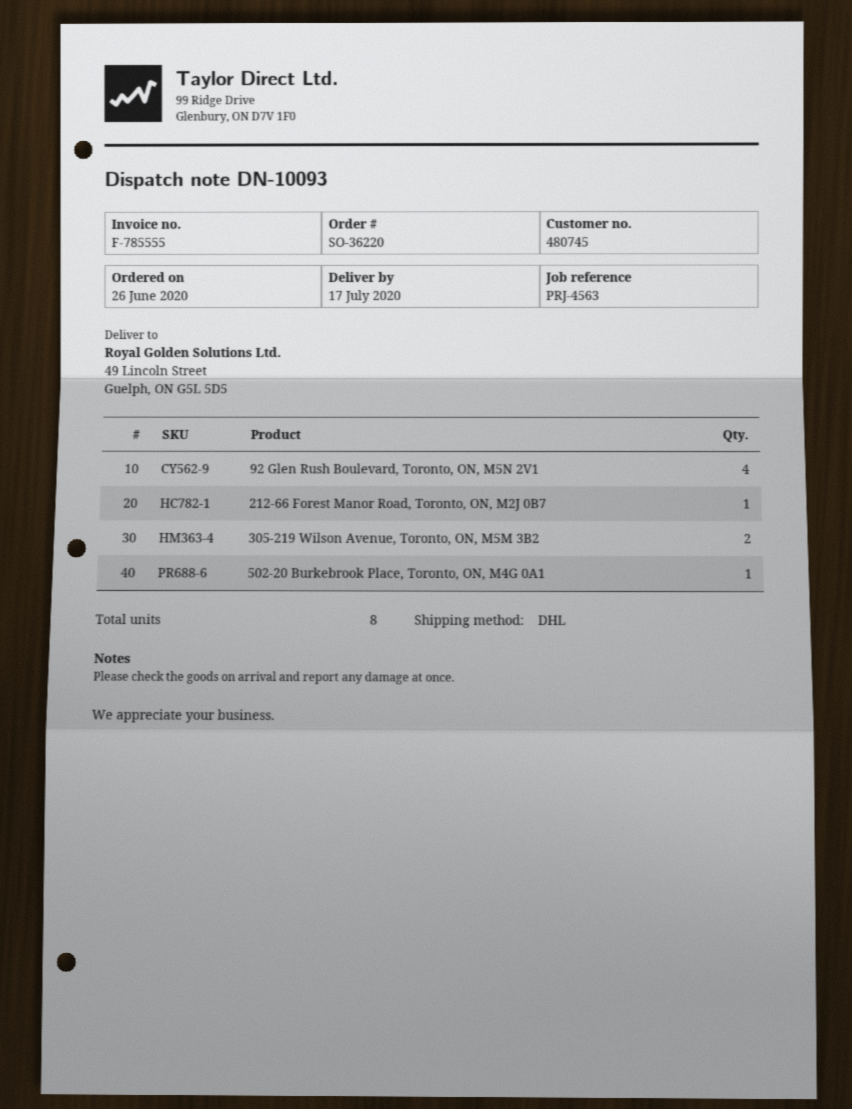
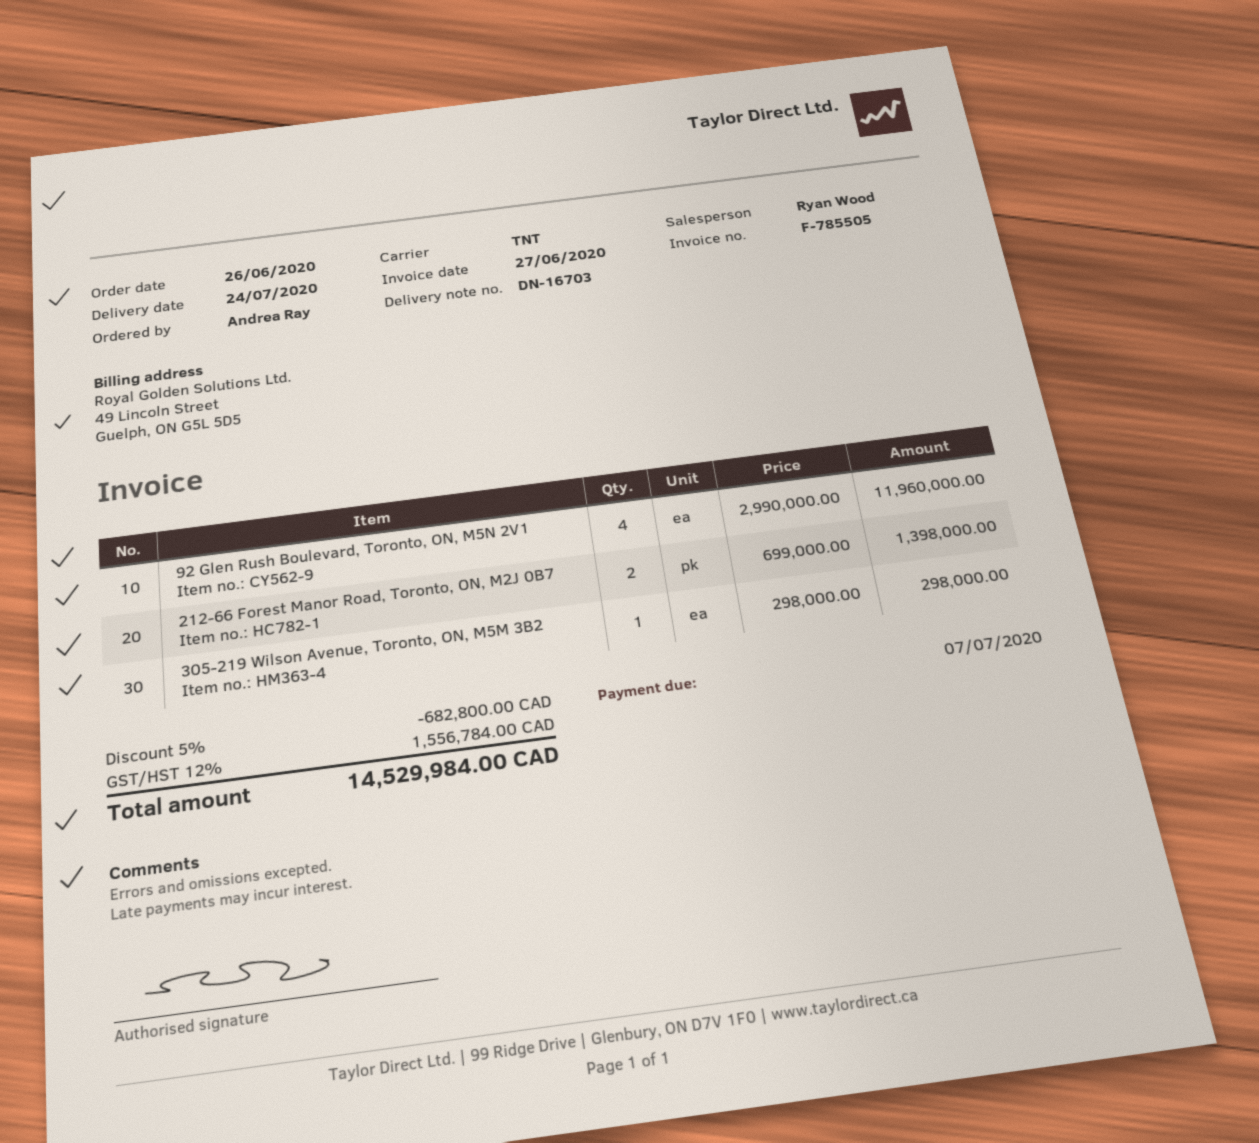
delivery note number: DN-10093 -> DN-16703
delivery date: 2020-07-17 -> 2020-07-24
invoice number: F-785555 -> F-785505
shipping method: DHL -> TNT
212-66 Forest Manor Road, Toronto, ON, M2J 0B7: 1 -> 2
305-219 Wilson Avenue, Toronto, ON, M5M 3B2: 2 -> 1
502-20 Burkebrook Place, Toronto, ON, M4G 0A1: 1 -> none

